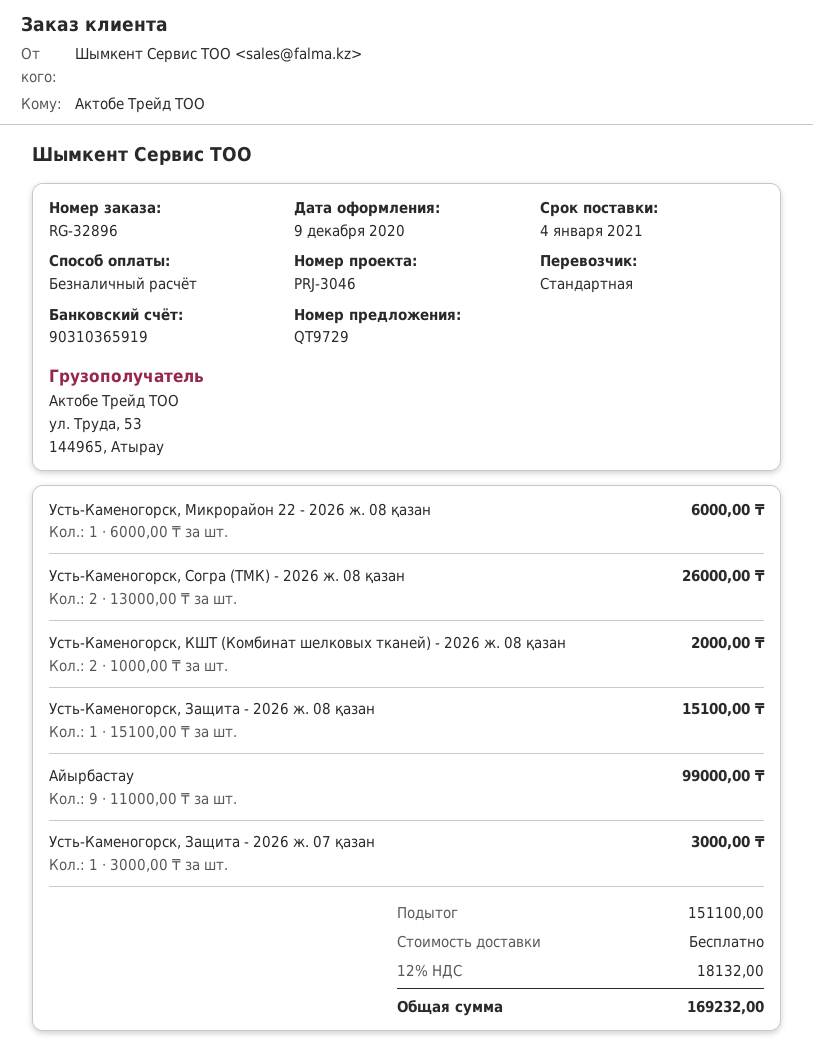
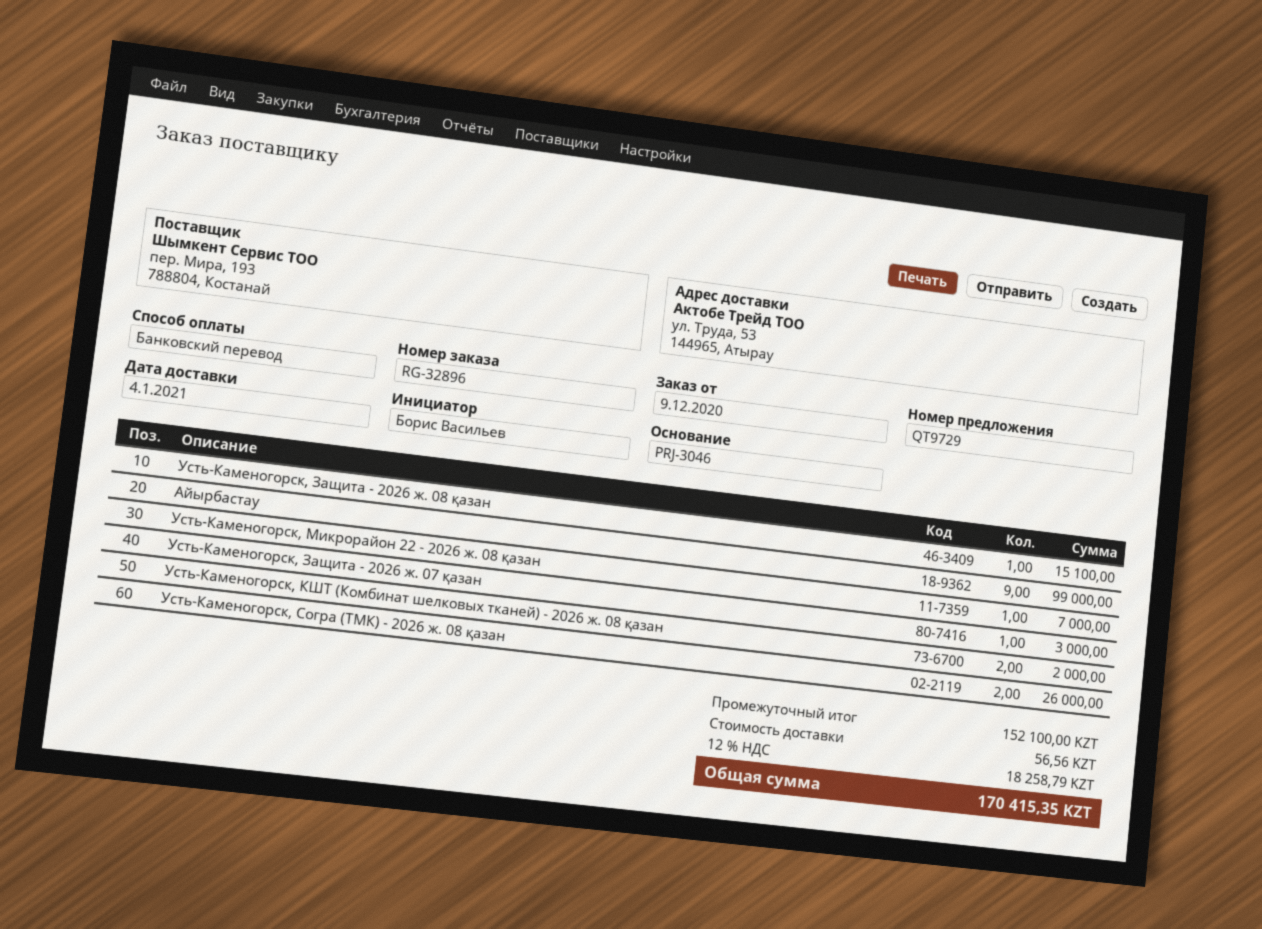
Усть-Каменогорск, Микрорайон 22 - 2026 ж. 08 қазан: 1 for 6000.00 -> 1 for 7000.00
subtotal: 151100.00 -> 152100.00
shipping: 0.00 -> 56.56
tax: 12% = 18132.00 -> 12% = 18258.79
total: 169232.00 -> 170415.35

